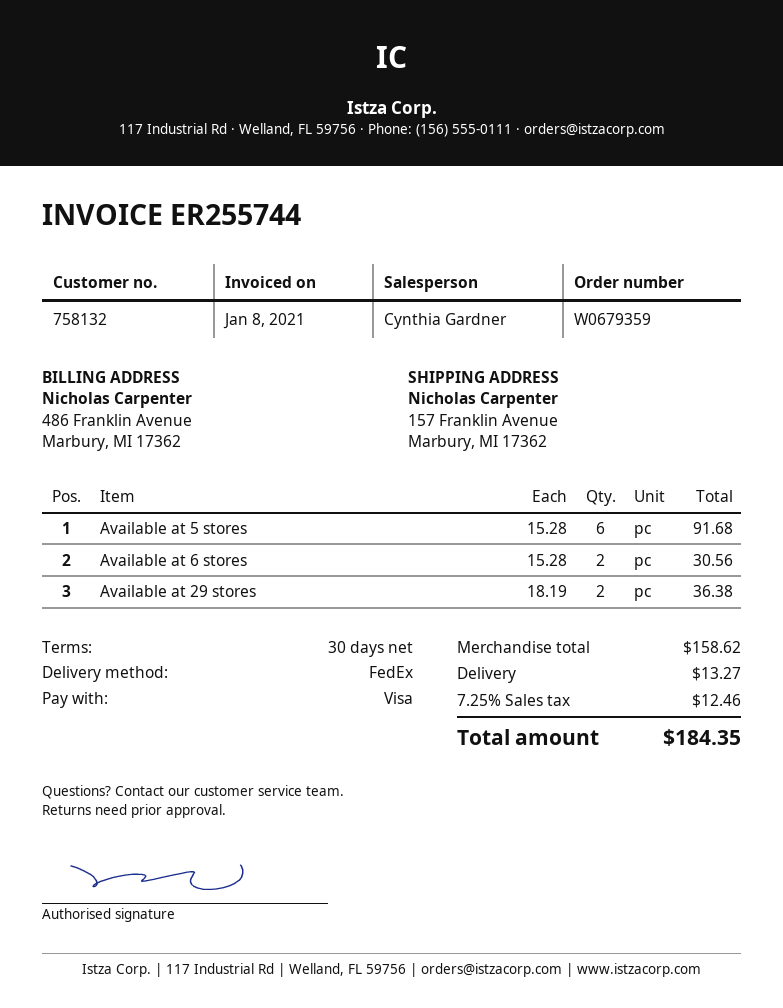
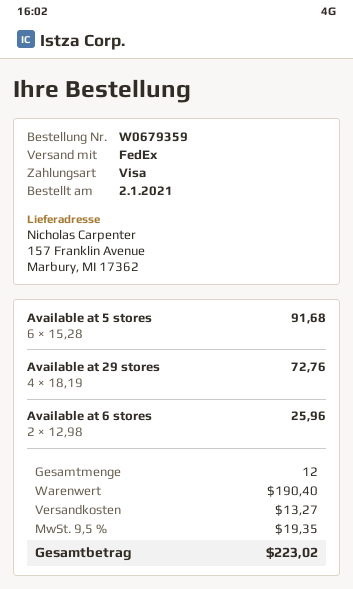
Available at 6 stores: 2 x 15.28 = 30.56 -> 2 x 12.98 = 25.96
Available at 29 stores: 2 x 18.19 = 36.38 -> 4 x 18.19 = 72.76
subtotal: 158.62 -> 190.40
tax: 7.25% = 12.46 -> 9.5% = 19.35
total: 184.35 -> 223.02

